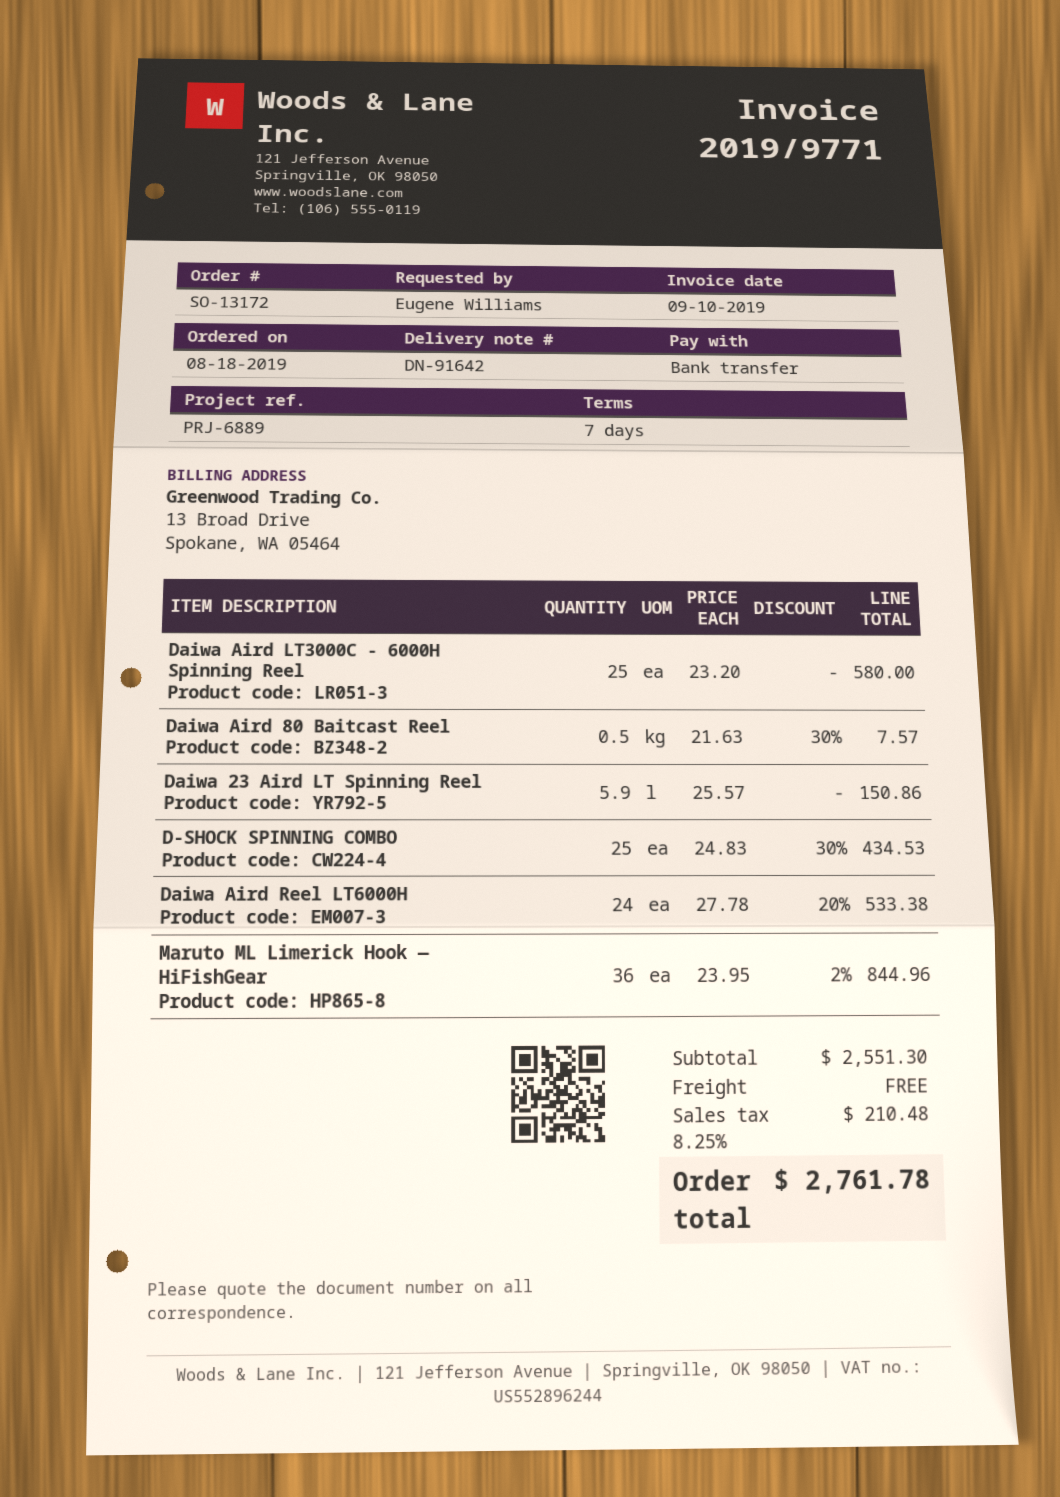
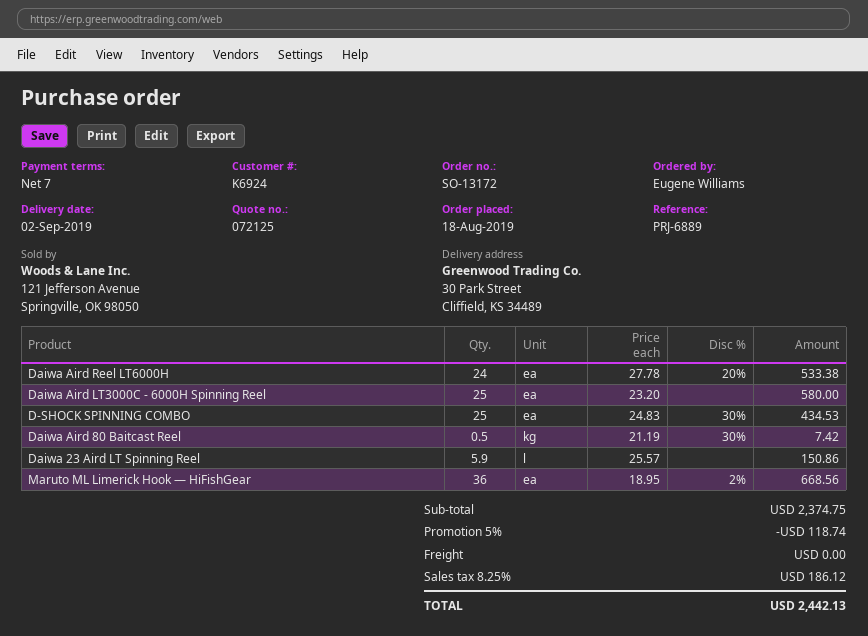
Daiwa Aird 80 Baitcast Reel: 0.5 x 21.63 - 30% = 7.57 -> 0.5 x 21.19 - 30% = 7.42
Maruto ML Limerick Hook — HiFishGear: 36 x 23.95 - 2% = 844.96 -> 36 x 18.95 - 2% = 668.56
subtotal: 2551.30 -> 2374.75
discount: none -> 5% = 118.74
tax: 8.25% = 210.48 -> 8.25% = 186.12
total: 2761.78 -> 2442.13

